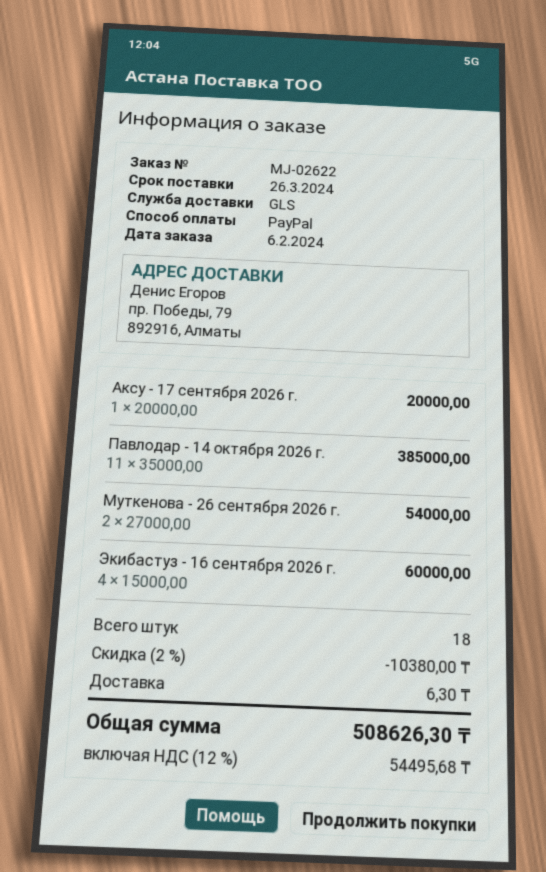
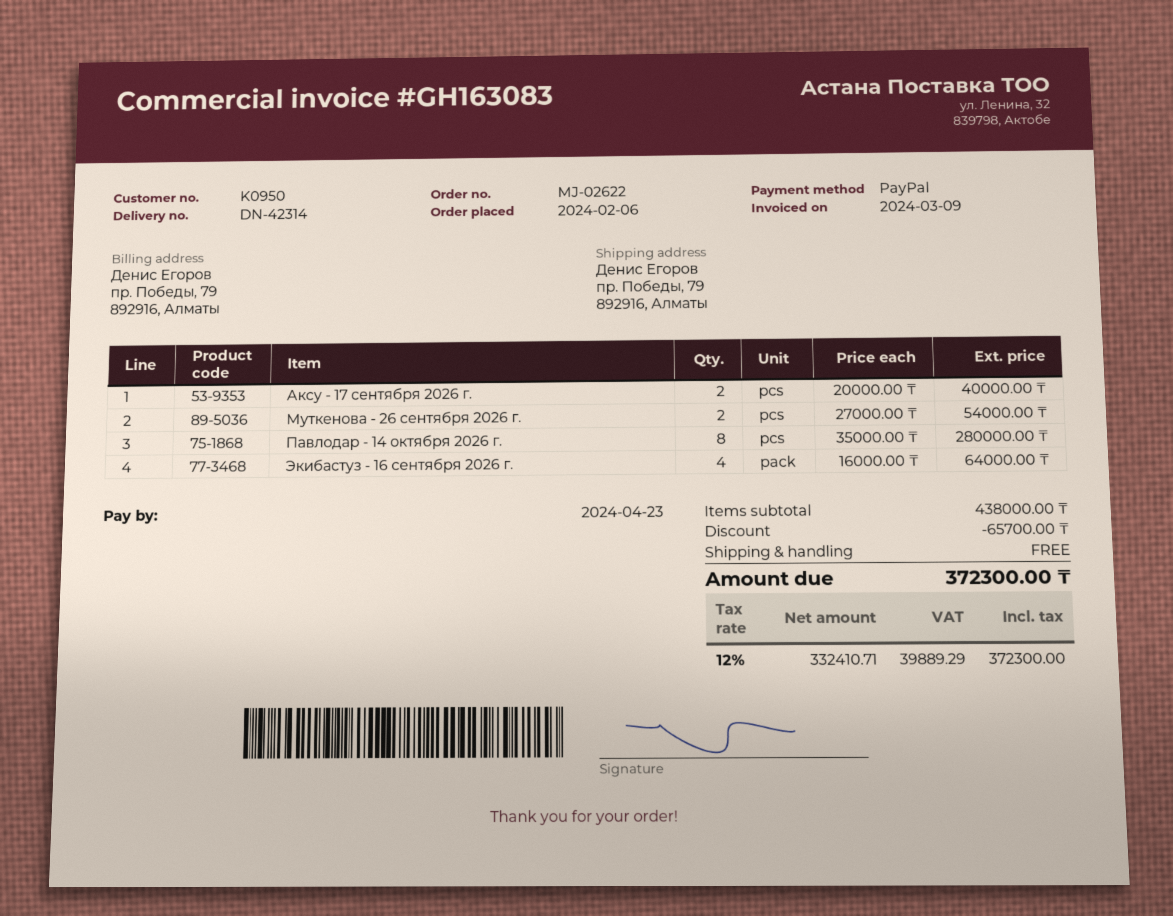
Аксу - 17 сентября 2026 г.: 1 x 20000.00 = 20000.00 -> 2 x 20000.00 = 40000.00
Павлодар - 14 октября 2026 г.: 11 x 35000.00 = 385000.00 -> 8 x 35000.00 = 280000.00
Экибастуз - 16 сентября 2026 г.: 4 x 15000.00 = 60000.00 -> 4 x 16000.00 = 64000.00
discount: 10380.00 -> 65700.00
shipping: 6.30 -> 0.00
tax: 12% = 54495.68 -> 12% = 39889.29
total: 508626.30 -> 372300.00

